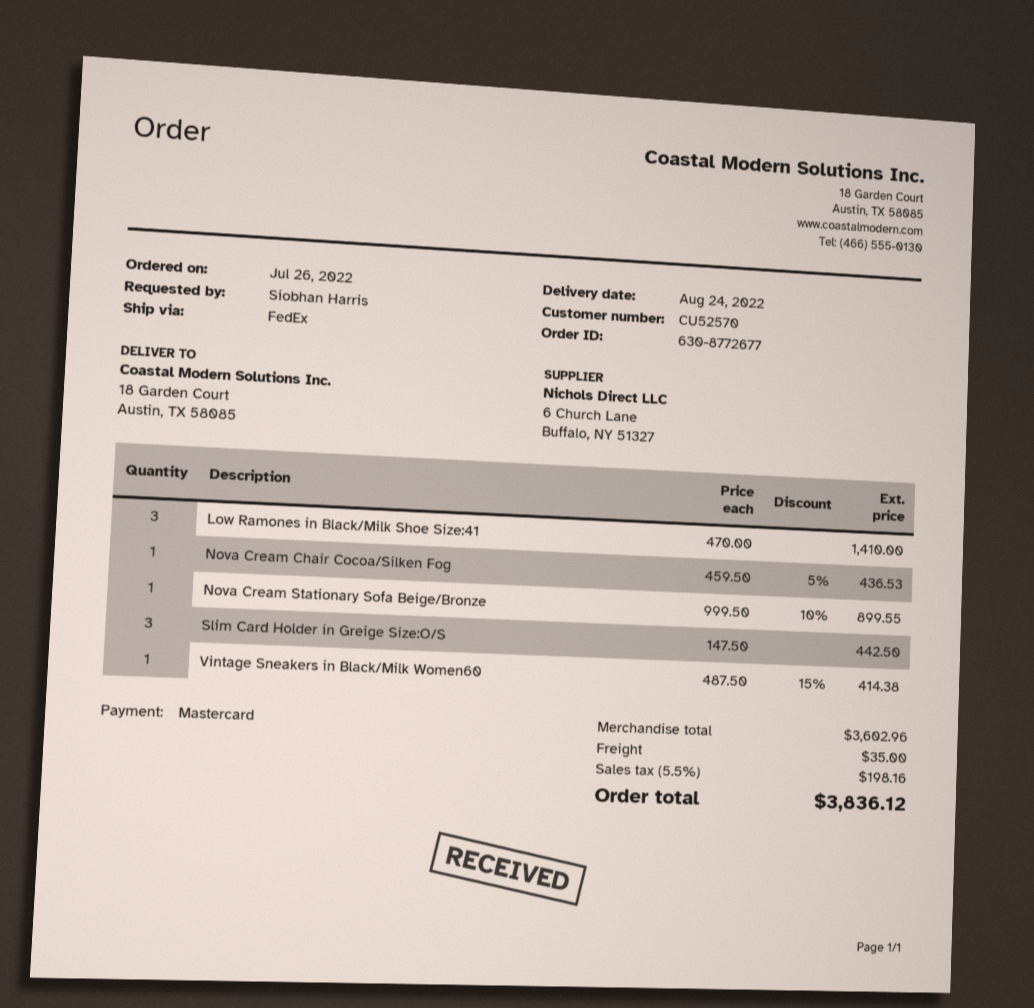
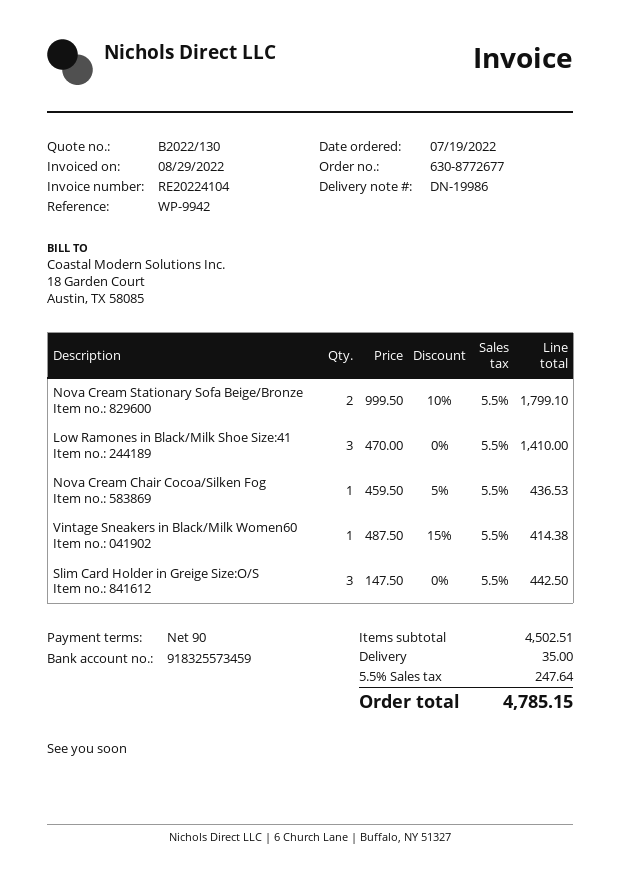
order date: 2022-07-26 -> 2022-07-19
Nova Cream Stationary Sofa Beige/Bronze: 1 x 999.50 - 10% = 899.55 -> 2 x 999.50 - 10% = 1799.10
subtotal: 3602.96 -> 4502.51
tax: 5.5% = 198.16 -> 5.5% = 247.64
total: 3836.12 -> 4785.15

